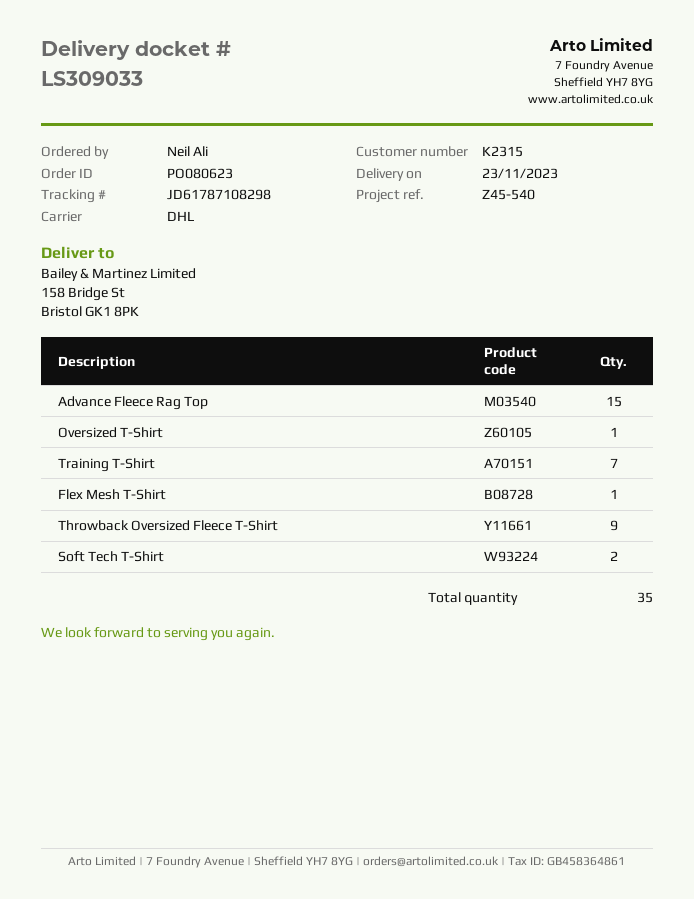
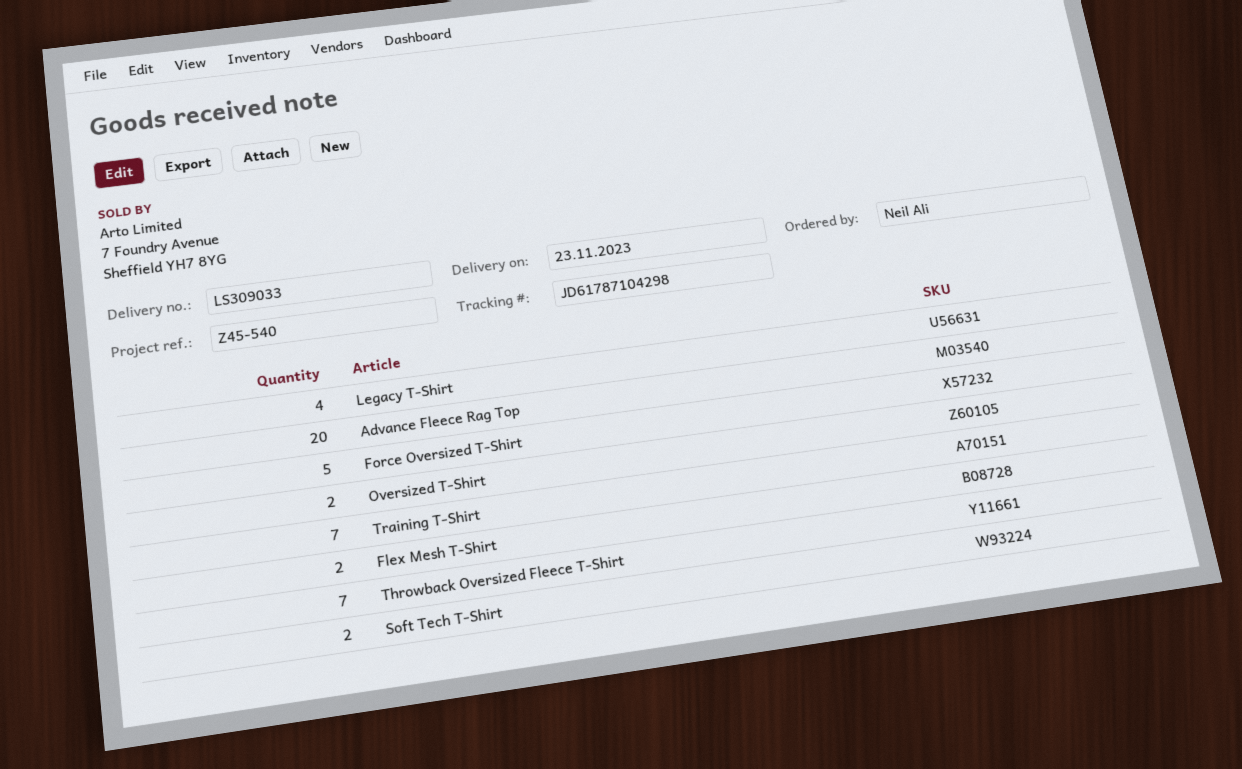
tracking number: JD61787108298 -> JD61787104298
Advance Fleece Rag Top: 15 -> 20
Oversized T-Shirt: 1 -> 2
Flex Mesh T-Shirt: 1 -> 2
Throwback Oversized Fleece T-Shirt: 9 -> 7
Legacy T-Shirt: none -> 4
Force Oversized T-Shirt: none -> 5

